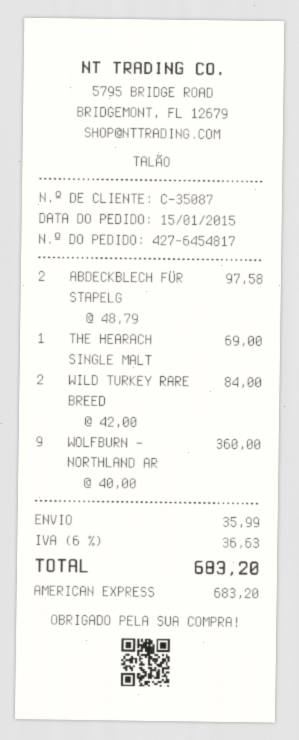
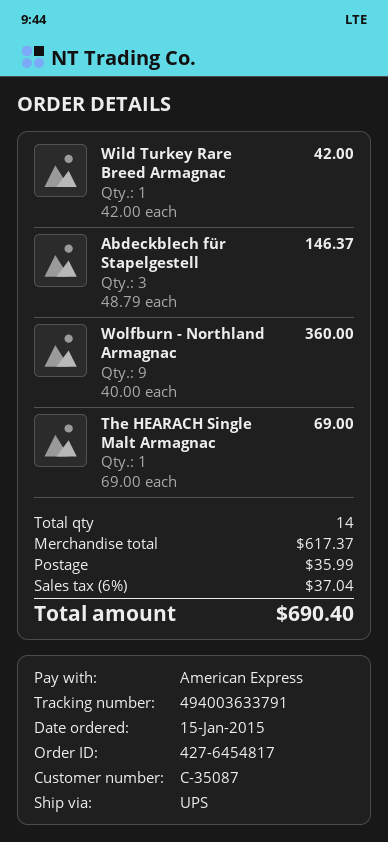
ABDECKBLECH FÜR STAPELG: 2 x 48.79 = 97.58 -> 3 x 48.79 = 146.37
WILD TURKEY RARE BREED: 2 x 42.00 = 84.00 -> 1 x 42.00 = 42.00
tax: 6% = 36.63 -> 6% = 37.04
total: 683.20 -> 690.40

